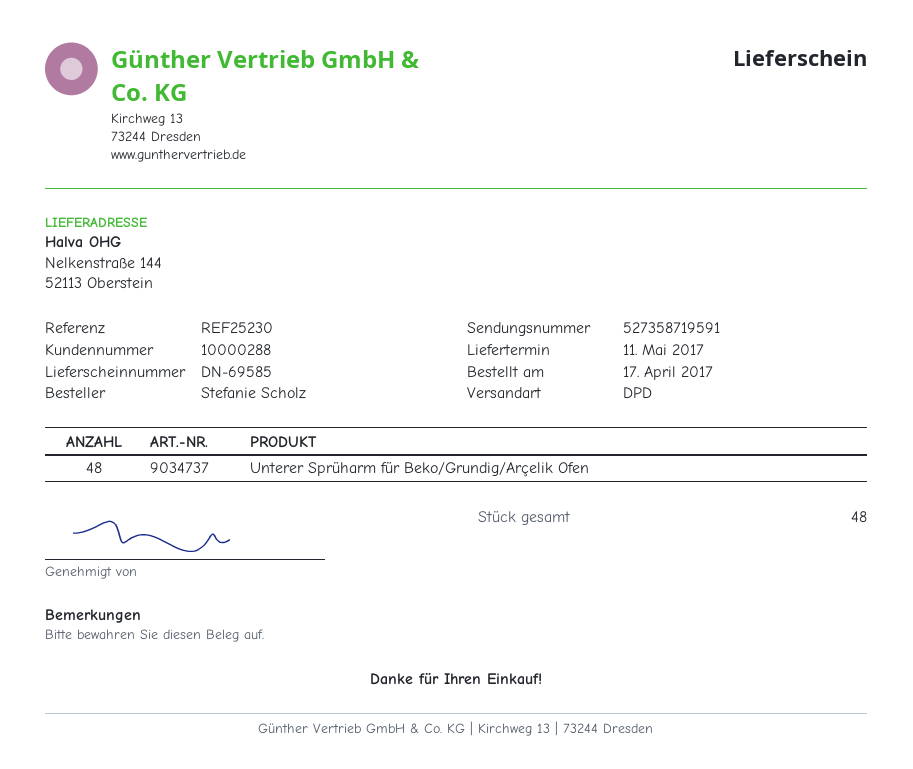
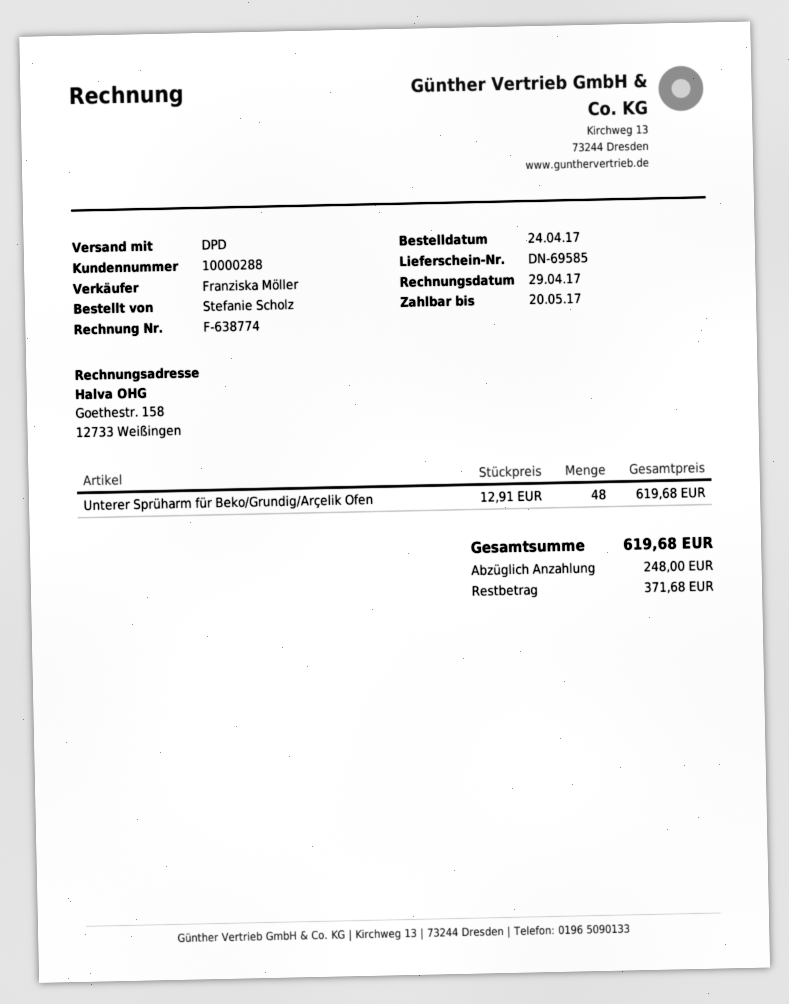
order date: 2017-04-17 -> 2017-04-24

